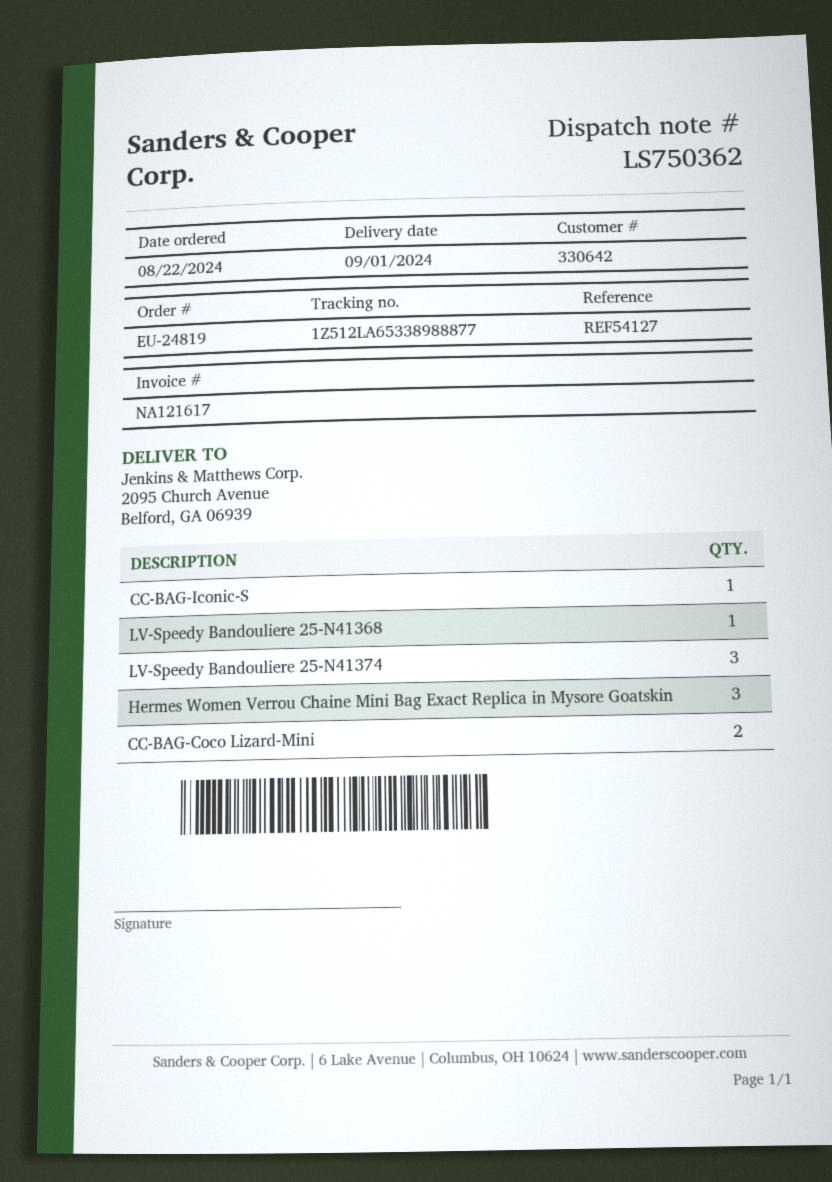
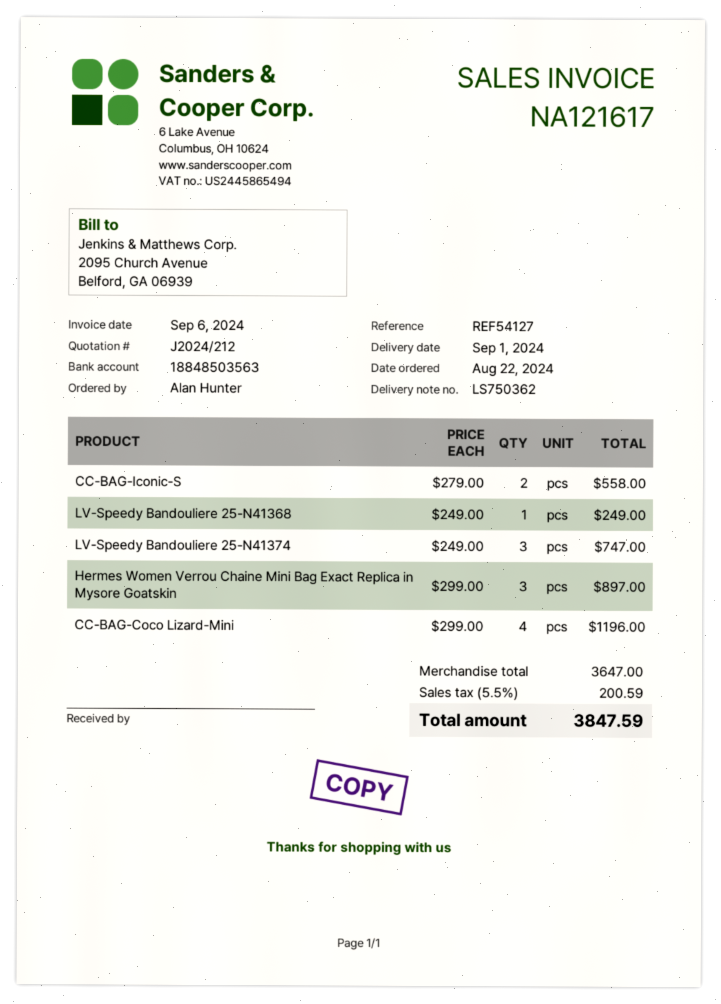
CC-BAG-Iconic-S: 1 -> 2
CC-BAG-Coco Lizard-Mini: 2 -> 4

